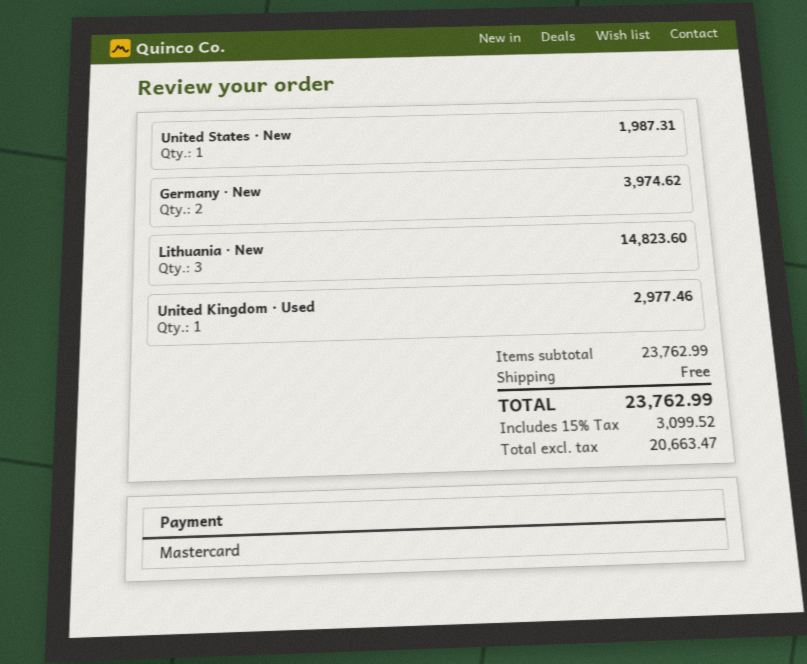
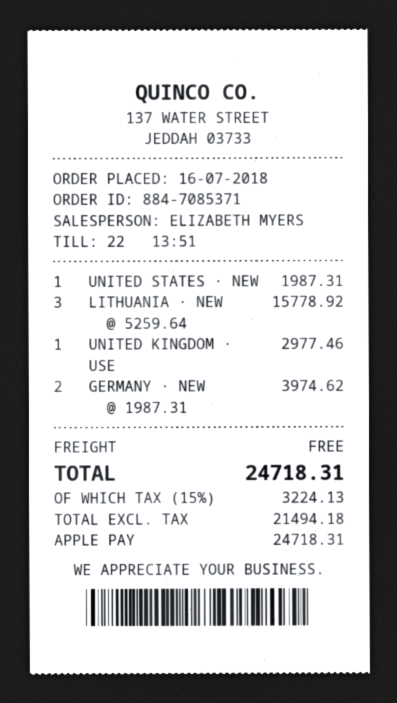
payment method: Mastercard -> Apple Pay
Lithuania · New: 3 for 14823.60 -> 3 for 15778.92
net: 20663.47 -> 21494.18
tax: 15% = 3099.52 -> 15% = 3224.13
total: 23762.99 -> 24718.31

